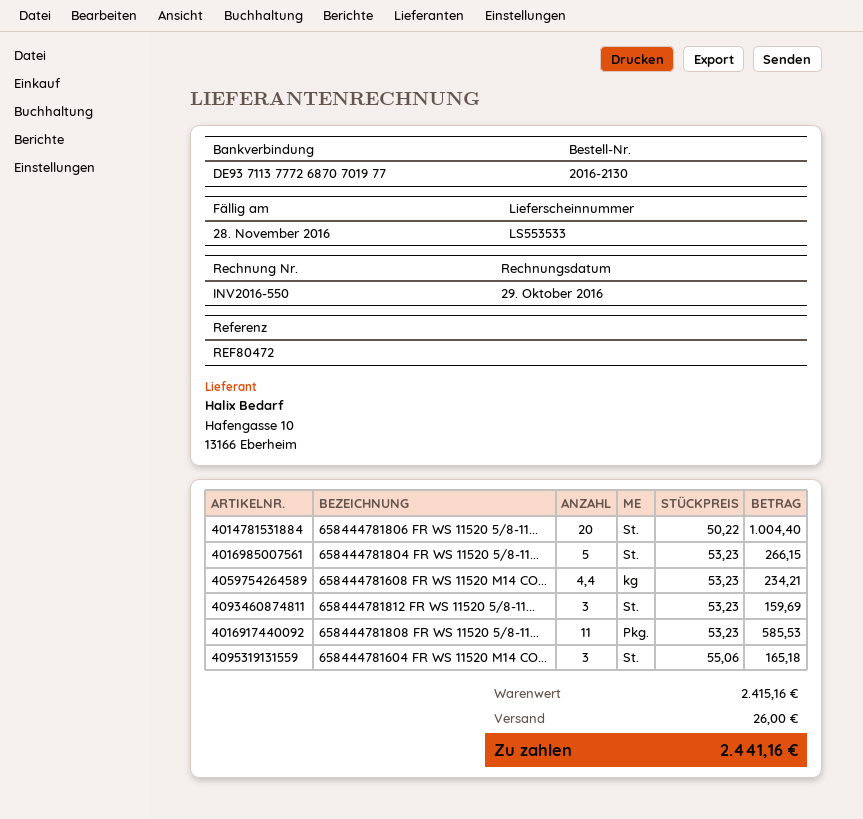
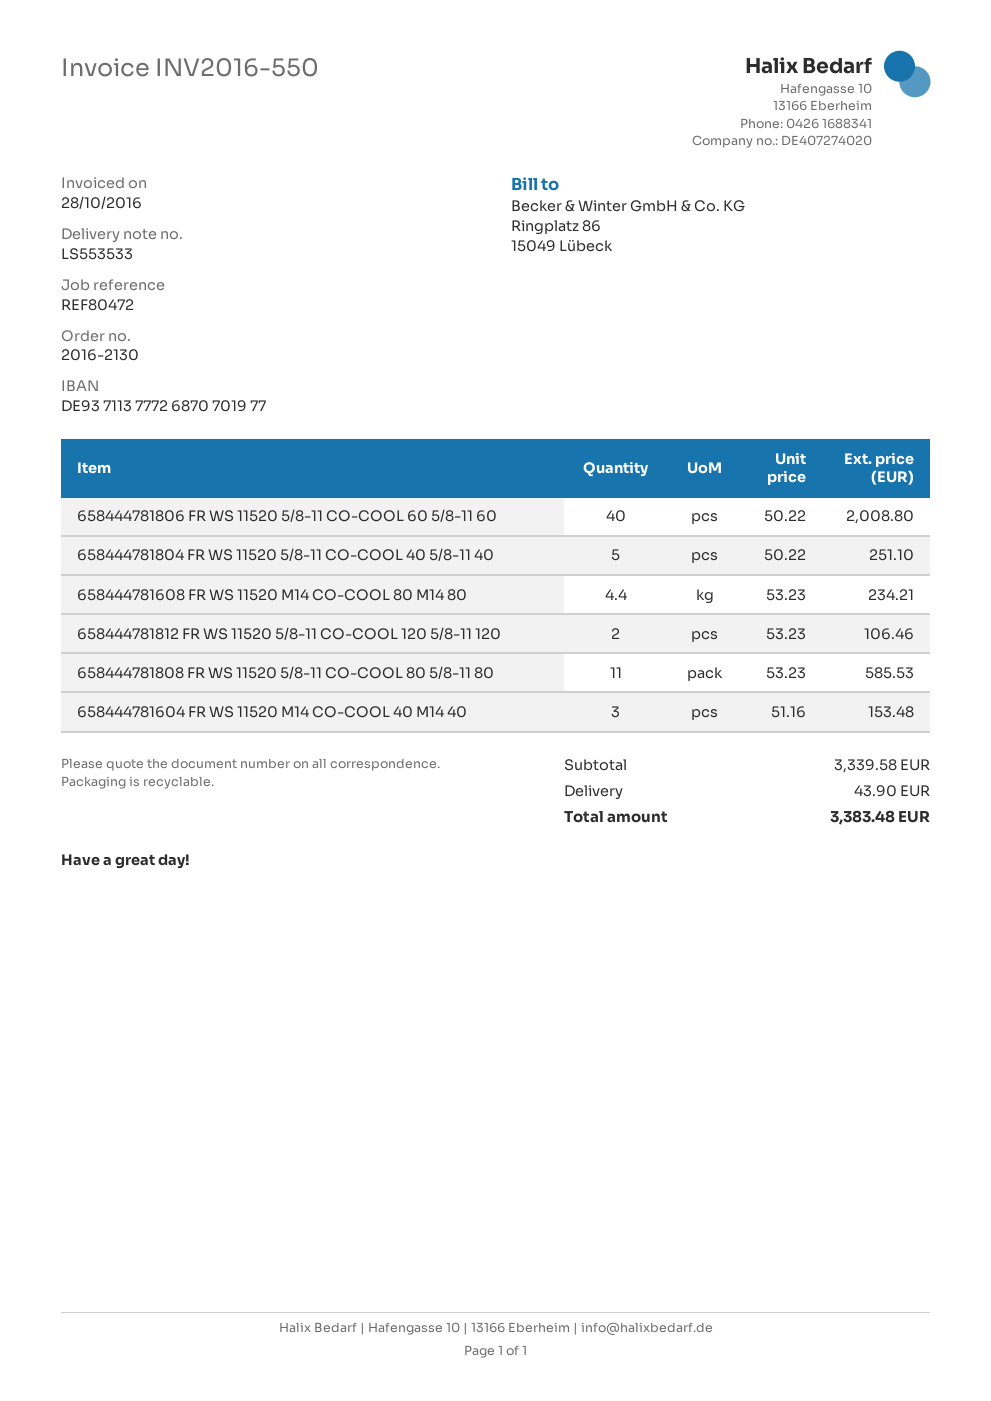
invoice date: 2016-10-29 -> 2016-10-28
658444781806 FR WS 11520 5/8-11...: 20 x 50.22 = 1004.40 -> 40 x 50.22 = 2008.80
658444781804 FR WS 11520 5/8-11...: 5 x 53.23 = 266.15 -> 5 x 50.22 = 251.10
658444781812 FR WS 11520 5/8-11...: 3 x 53.23 = 159.69 -> 2 x 53.23 = 106.46
658444781604 FR WS 11520 M14 CO...: 3 x 55.06 = 165.18 -> 3 x 51.16 = 153.48
subtotal: 2415.16 -> 3339.58
shipping: 26.00 -> 43.90
total: 2441.16 -> 3383.48

